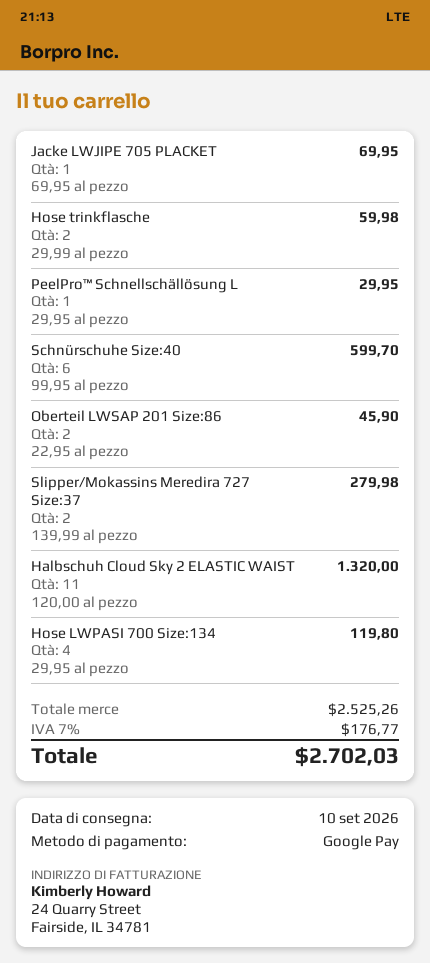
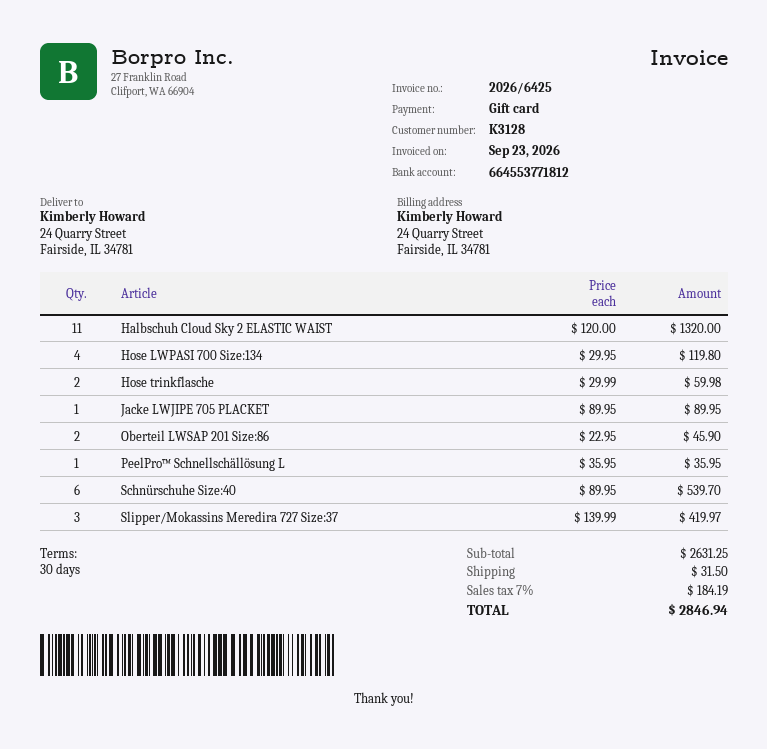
payment method: Google Pay -> gift card
Jacke LWJIPE 705 PLACKET: 1 x 69.95 = 69.95 -> 1 x 89.95 = 89.95
PeelPro™ Schnellschällösung L: 1 x 29.95 = 29.95 -> 1 x 35.95 = 35.95
Schnürschuhe Size:40: 6 x 99.95 = 599.70 -> 6 x 89.95 = 539.70
Slipper/Mokassins Meredira 727 Size:37: 2 x 139.99 = 279.98 -> 3 x 139.99 = 419.97
subtotal: 2525.26 -> 2631.25
shipping: none -> 31.50
tax: 7% = 176.77 -> 7% = 184.19
total: 2702.03 -> 2846.94

